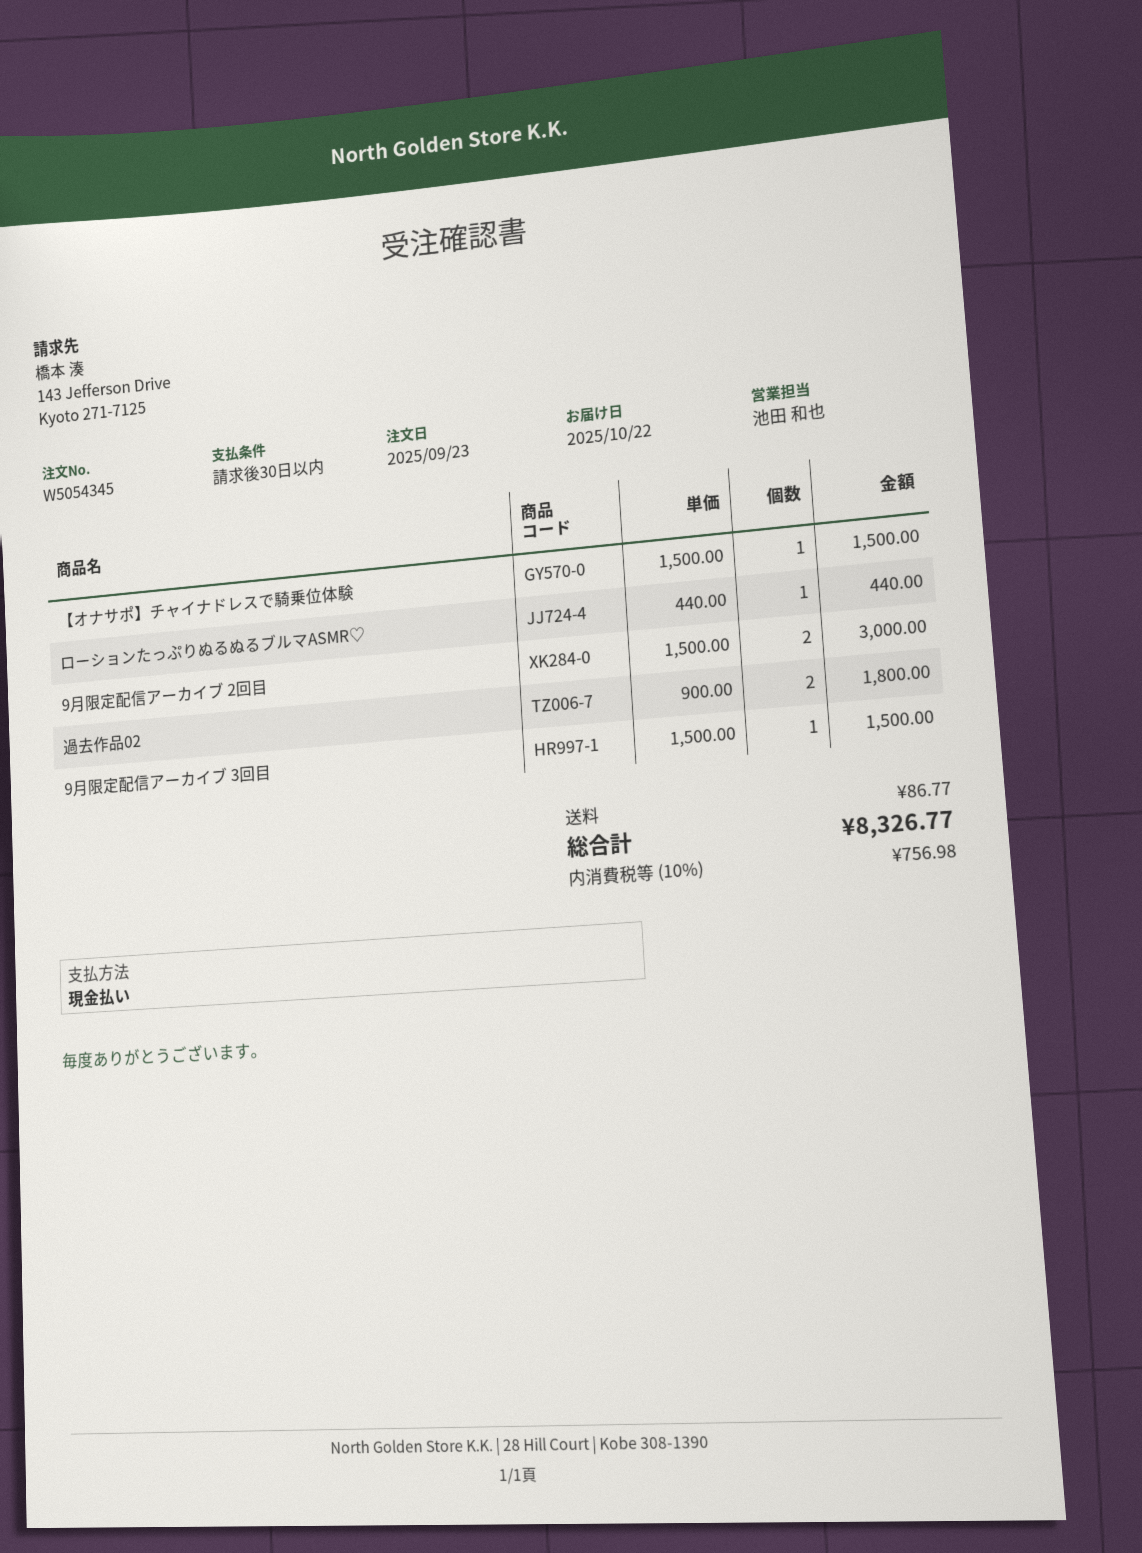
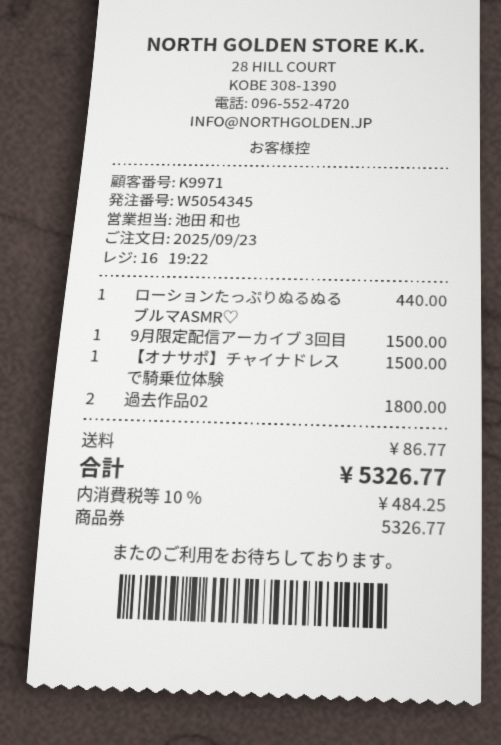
payment method: cash -> gift card
9月限定配信アーカイブ 2回目: 2 for 3000.00 -> none
tax: 10% = 756.98 -> 10% = 484.25
total: 8326.77 -> 5326.77

